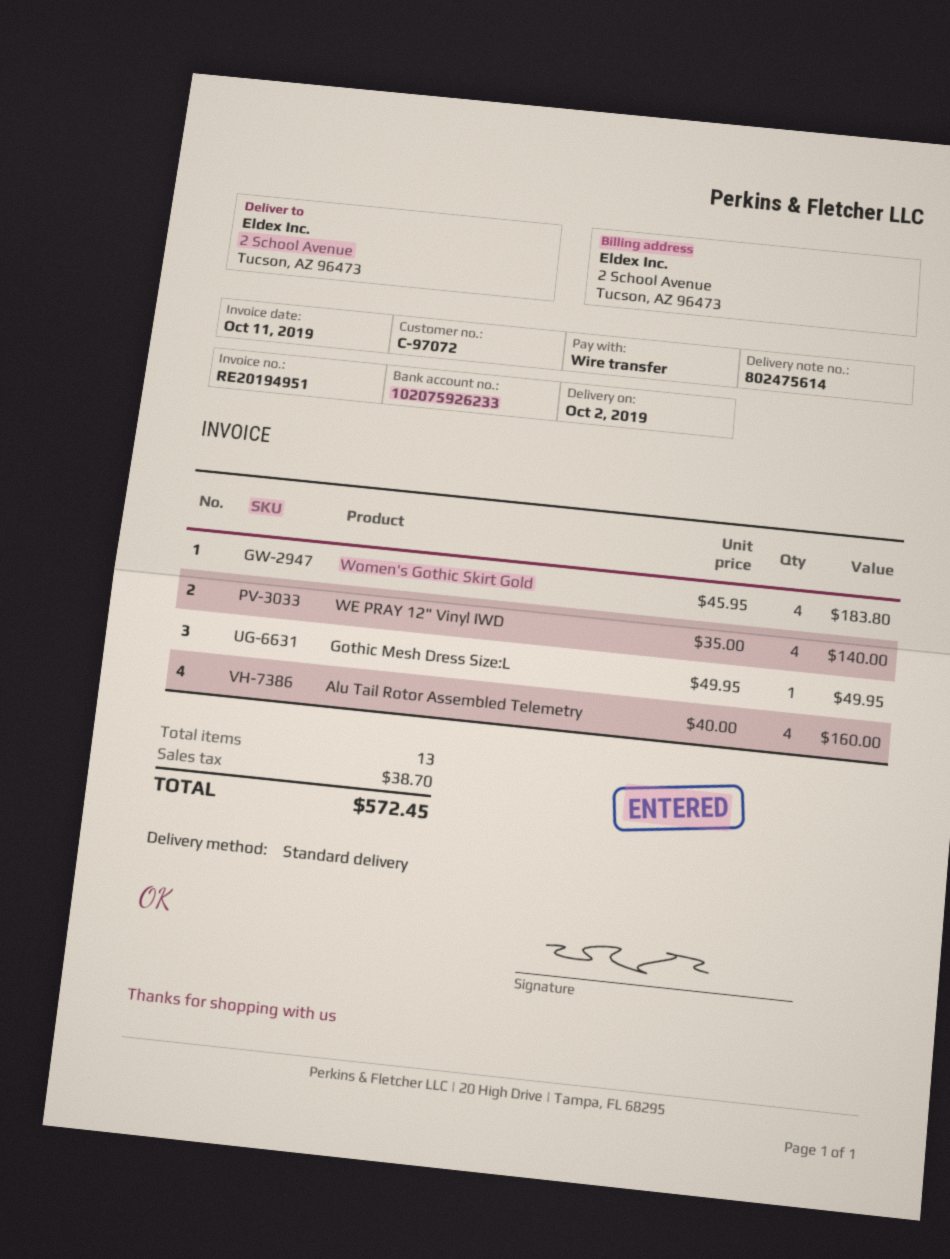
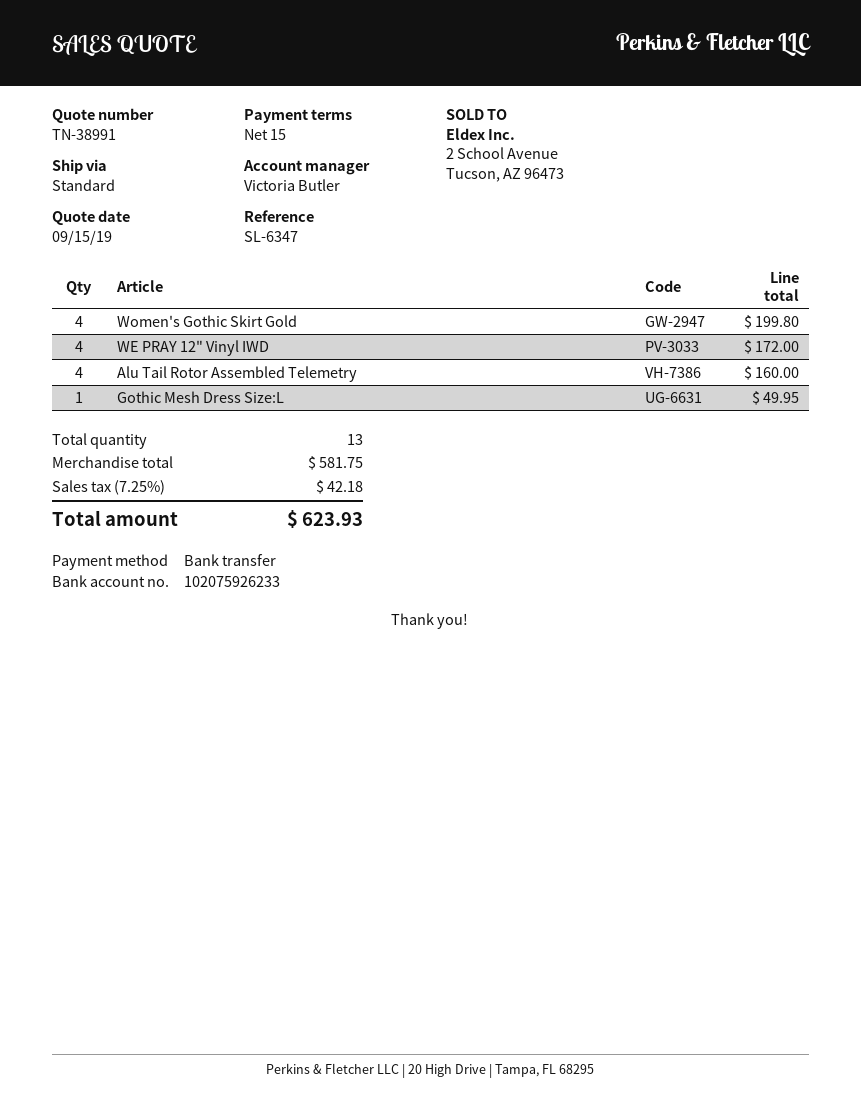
Women's Gothic Skirt Gold: 4 for 183.80 -> 4 for 199.80
WE PRAY 12" Vinyl IWD: 4 for 140.00 -> 4 for 172.00
tax: 38.70 -> 42.18
total: 572.45 -> 623.93

